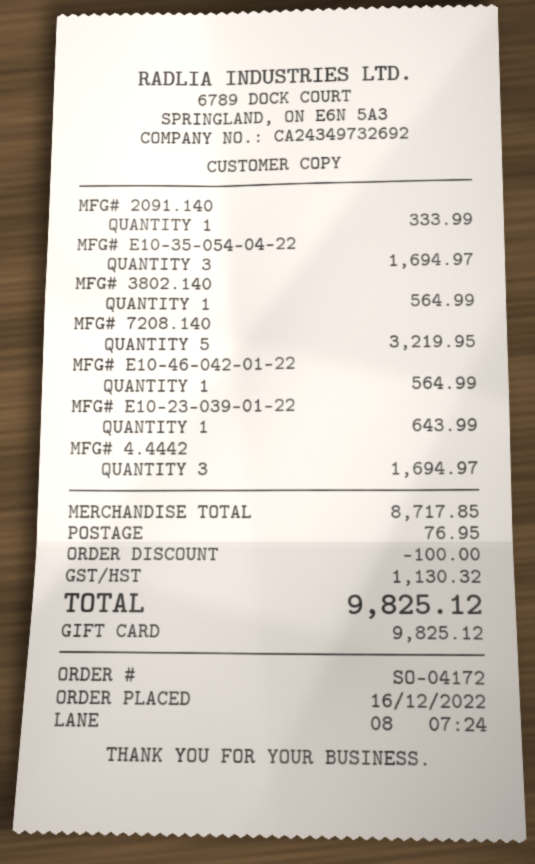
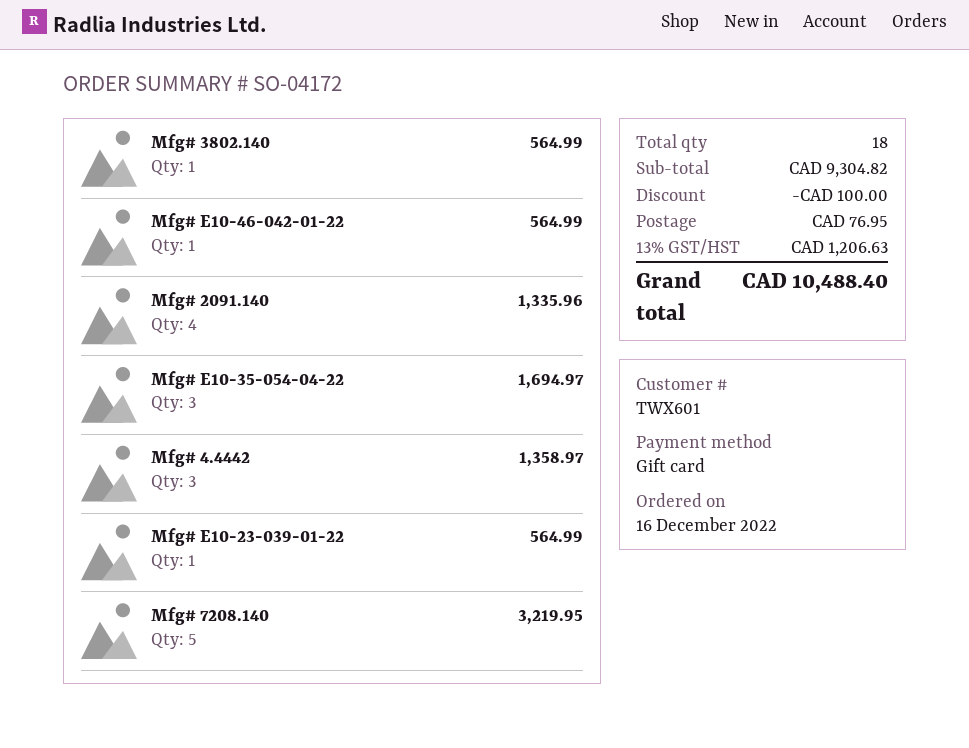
MFG# 2091.140: 1 for 333.99 -> 4 for 1335.96
MFG# E10-23-039-01-22: 1 for 643.99 -> 1 for 564.99
MFG# 4.4442: 3 for 1694.97 -> 3 for 1358.97
subtotal: 8717.85 -> 9304.82
tax: 1130.32 -> 1206.63
total: 9825.12 -> 10488.40

